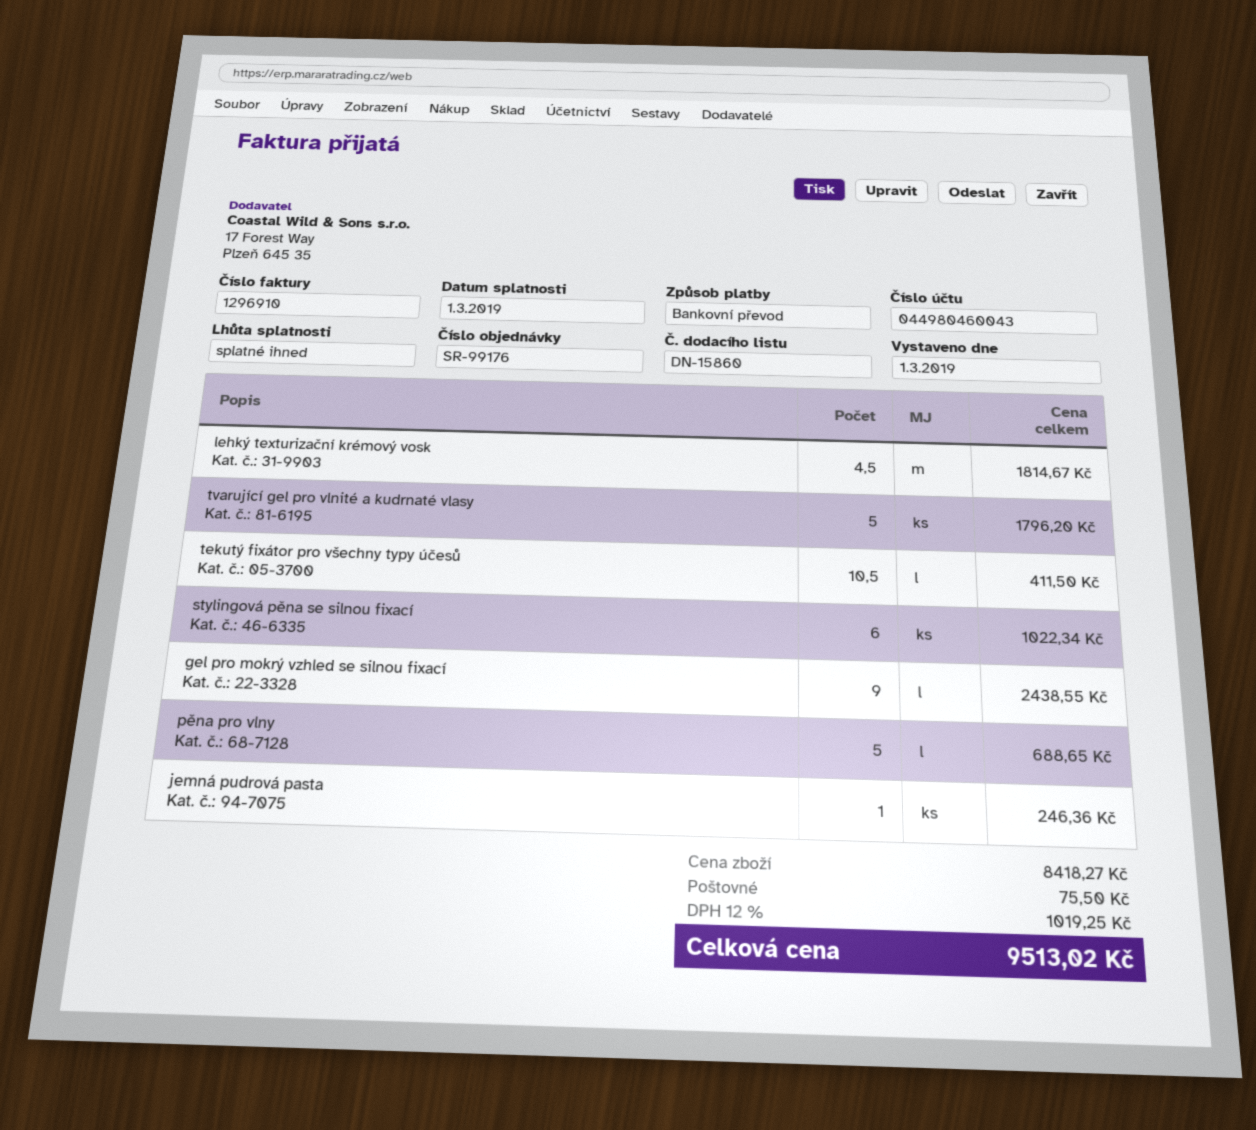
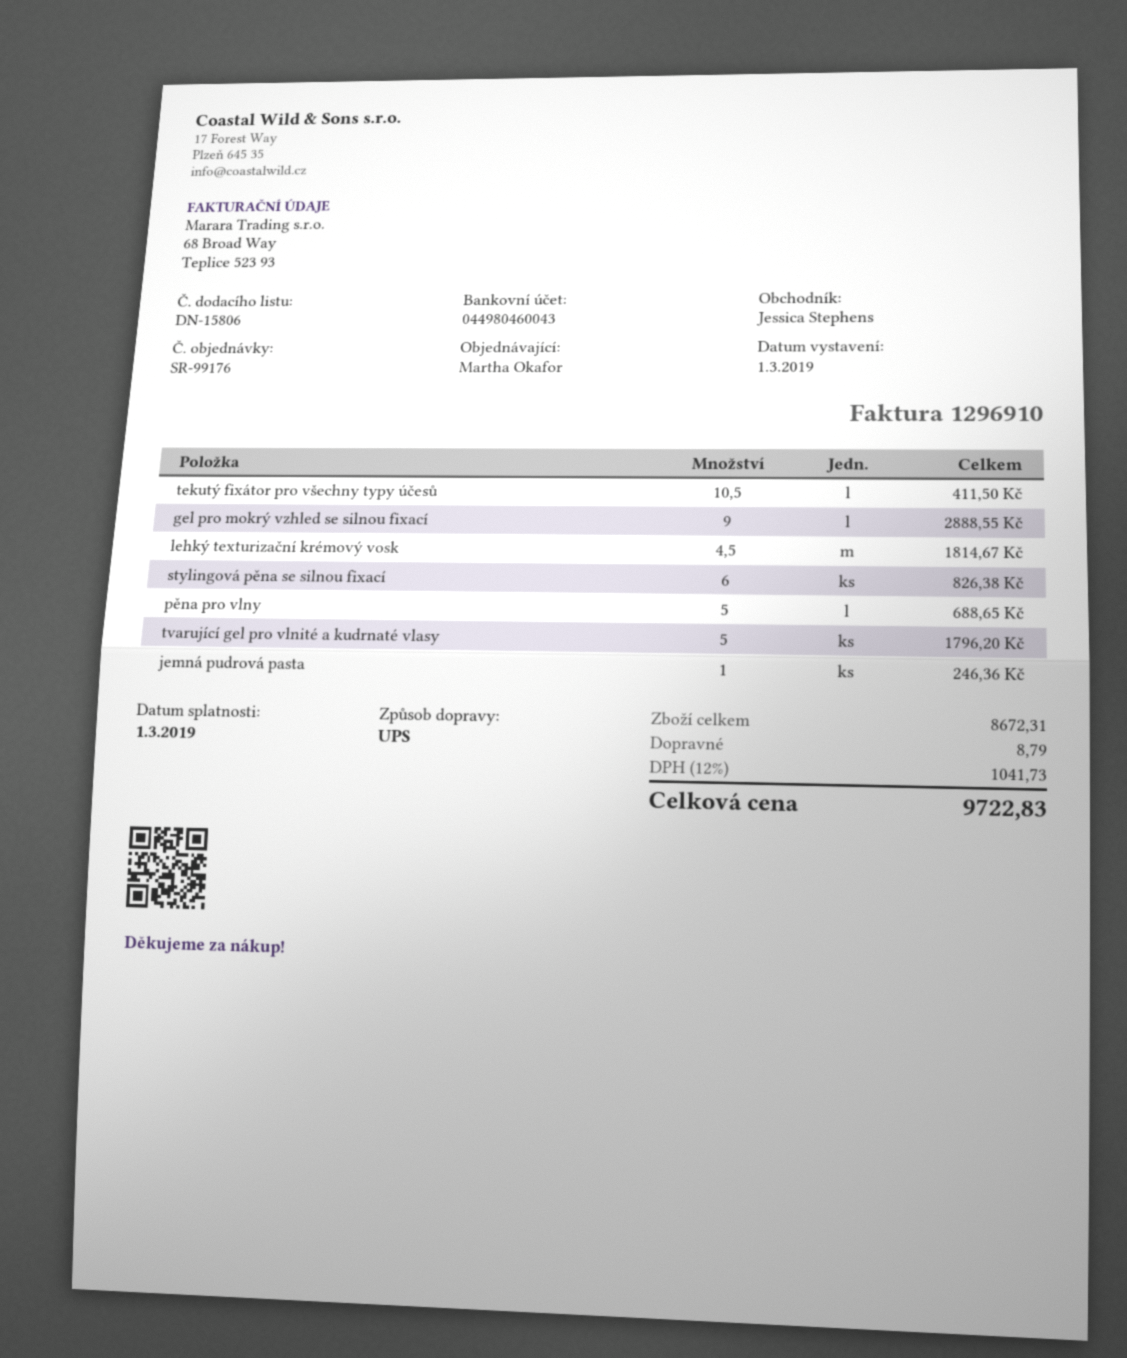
delivery note number: DN-15860 -> DN-15806
stylingová pěna se silnou fixací: 6 for 1022.34 -> 6 for 826.38
gel pro mokrý vzhled se silnou fixací: 9 for 2438.55 -> 9 for 2888.55
subtotal: 8418.27 -> 8672.31
shipping: 75.50 -> 8.79
tax: 12% = 1019.25 -> 12% = 1041.73
total: 9513.02 -> 9722.83

